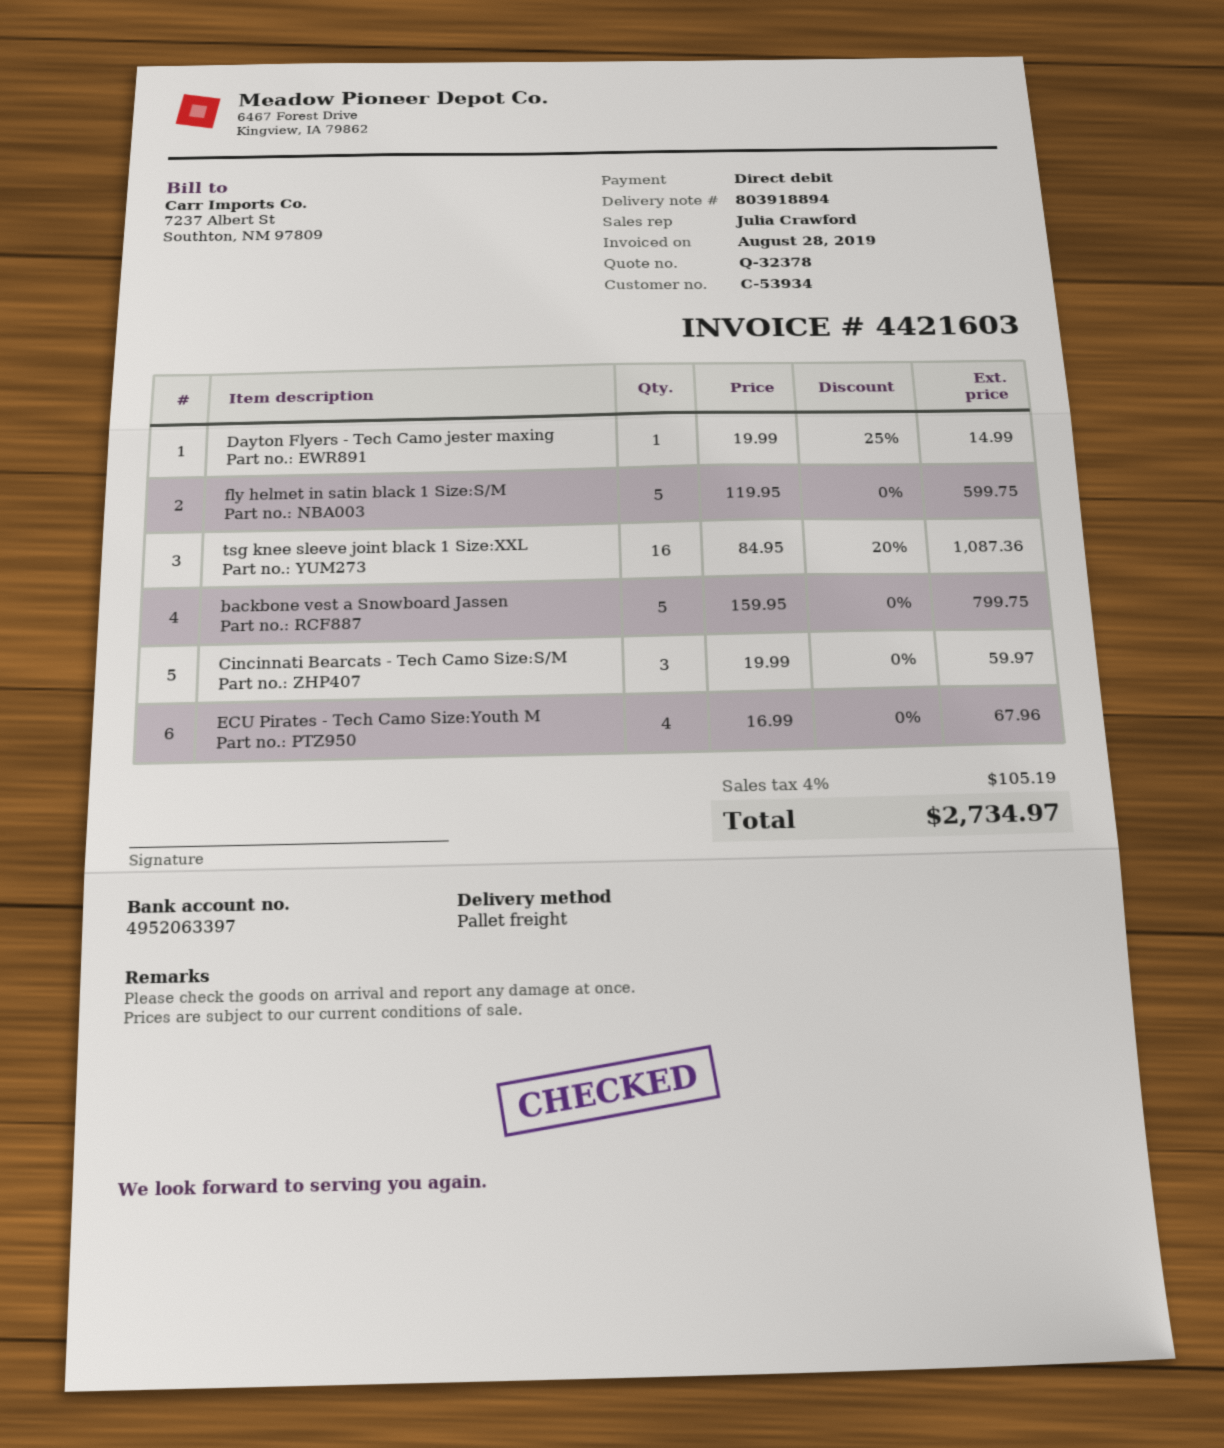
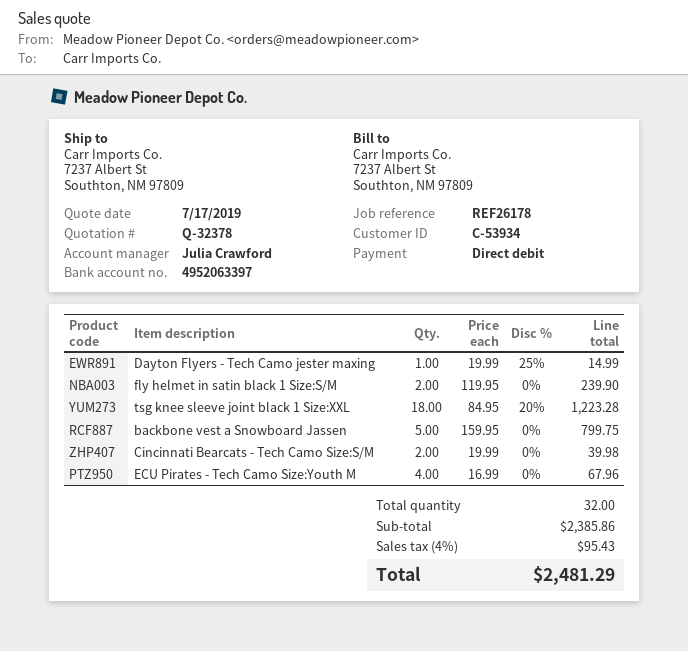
fly helmet in satin black 1 Size:S/M: 5 x 119.95 = 599.75 -> 2 x 119.95 = 239.90
tsg knee sleeve joint black 1 Size:XXL: 16 x 84.95 - 20% = 1087.36 -> 18 x 84.95 - 20% = 1223.28
Cincinnati Bearcats - Tech Camo Size:S/M: 3 x 19.99 = 59.97 -> 2 x 19.99 = 39.98
tax: 4% = 105.19 -> 4% = 95.43
total: 2734.97 -> 2481.29

